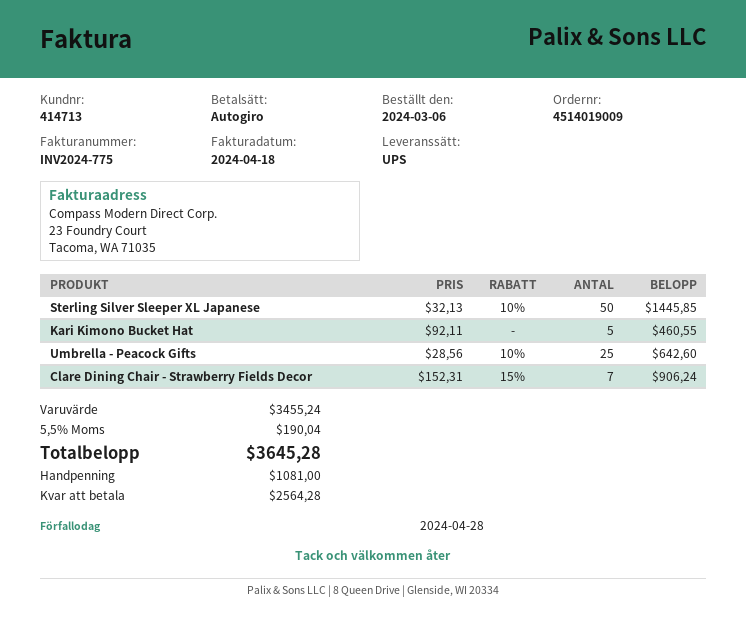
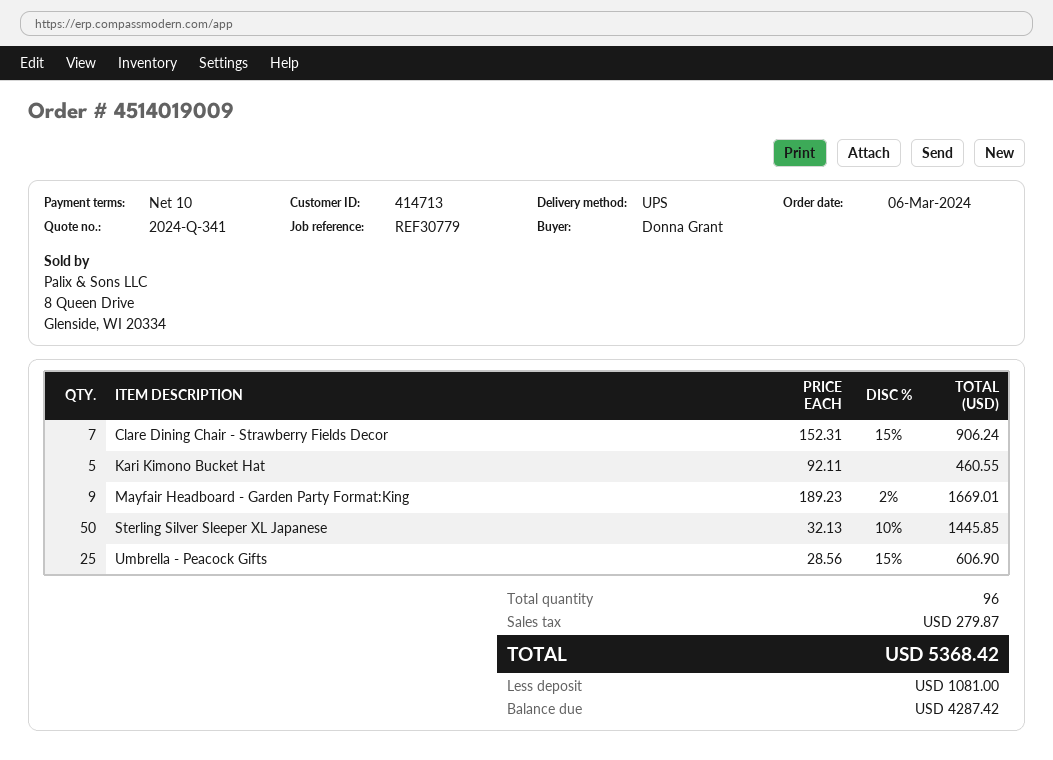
Umbrella - Peacock Gifts: 25 x 28.56 - 10% = 642.60 -> 25 x 28.56 - 15% = 606.90
Mayfair Headboard - Garden Party Format:King: none -> 9 x 189.23 - 2% = 1669.01
tax: 190.04 -> 279.87
total: 3645.28 -> 5368.42
balance: 2564.28 -> 4287.42

